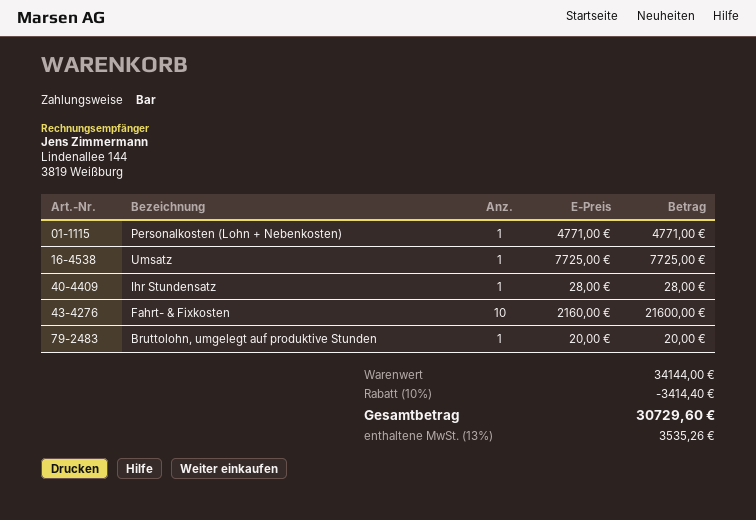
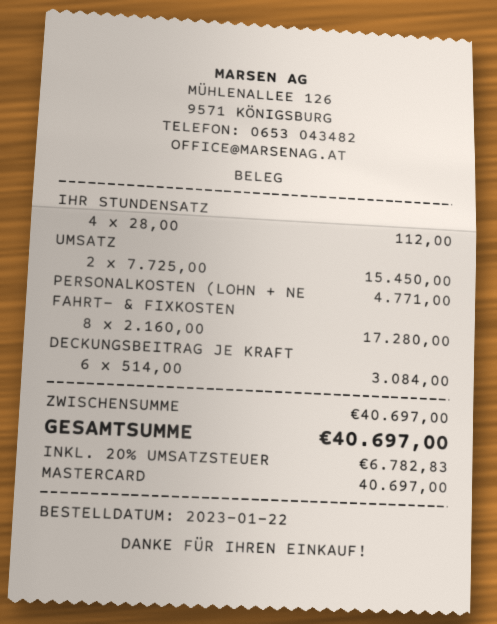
payment method: cash -> Mastercard
Umsatz: 1 x 7725.00 = 7725.00 -> 2 x 7725.00 = 15450.00
Ihr Stundensatz: 1 x 28.00 = 28.00 -> 4 x 28.00 = 112.00
Fahrt- & Fixkosten: 10 x 2160.00 = 21600.00 -> 8 x 2160.00 = 17280.00
Bruttolohn, umgelegt auf produktive Stunden: 1 x 20.00 = 20.00 -> none
DECKUNGSBEITRAG JE KRAFT: none -> 6 x 514.00 = 3084.00
subtotal: 34144.00 -> 40697.00
discount: 10% = 3414.40 -> none
tax: 13% = 3535.26 -> 20% = 6782.83
total: 30729.60 -> 40697.00

